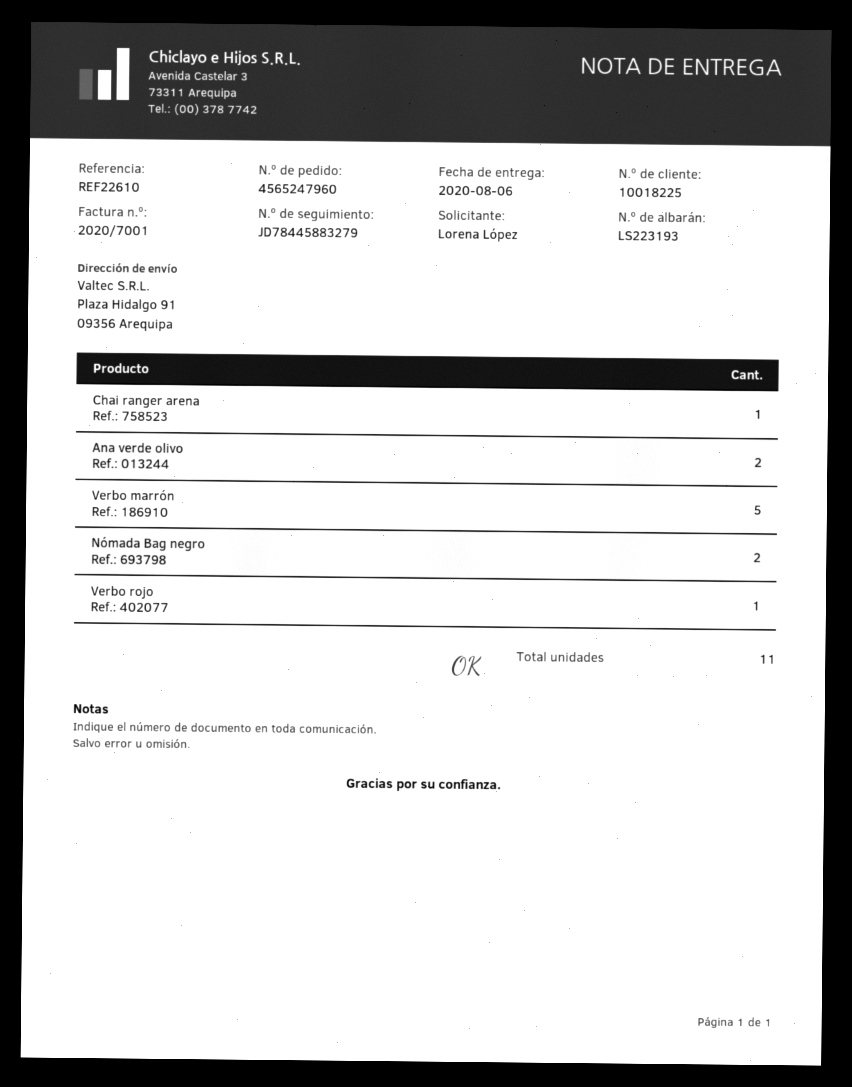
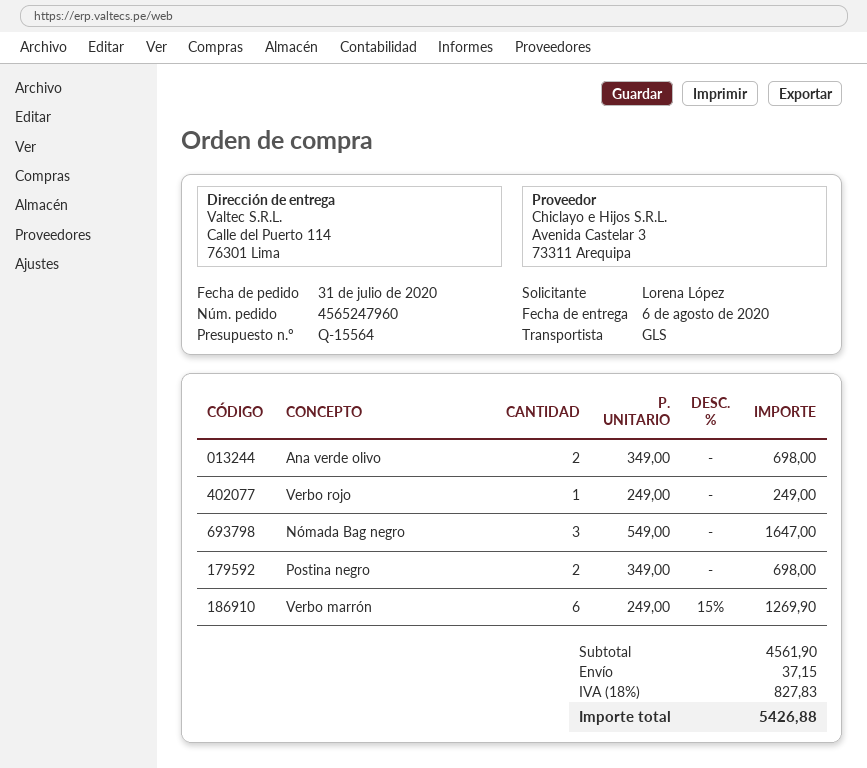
ship to: Plaza Hidalgo 91, 09356 Arequipa -> Calle del Puerto 114, 76301 Lima
Chai ranger arena: 1 -> none
Verbo marrón: 5 -> 6
Nómada Bag negro: 2 -> 3
Postina negro: none -> 2

